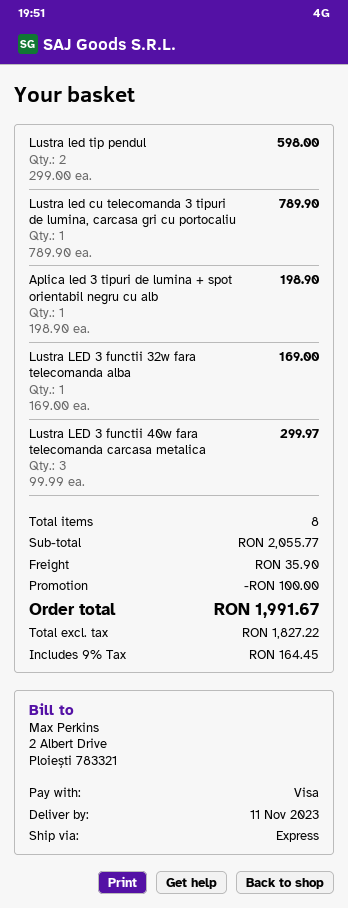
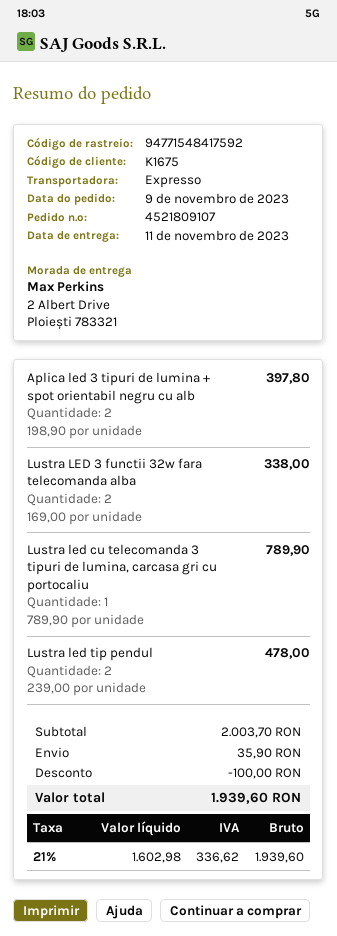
Lustra led tip pendul: 2 x 299.00 = 598.00 -> 2 x 239.00 = 478.00
Aplica led 3 tipuri de lumina + spot orientabil negru cu alb: 1 x 198.90 = 198.90 -> 2 x 198.90 = 397.80
Lustra LED 3 functii 32w fara telecomanda alba: 1 x 169.00 = 169.00 -> 2 x 169.00 = 338.00
Lustra LED 3 functii 40w fara telecomanda carcasa metalica: 3 x 99.99 = 299.97 -> none
subtotal: 2055.77 -> 2003.70
net: 1827.22 -> 1602.98
tax: 9% = 164.45 -> 21% = 336.62
total: 1991.67 -> 1939.60

